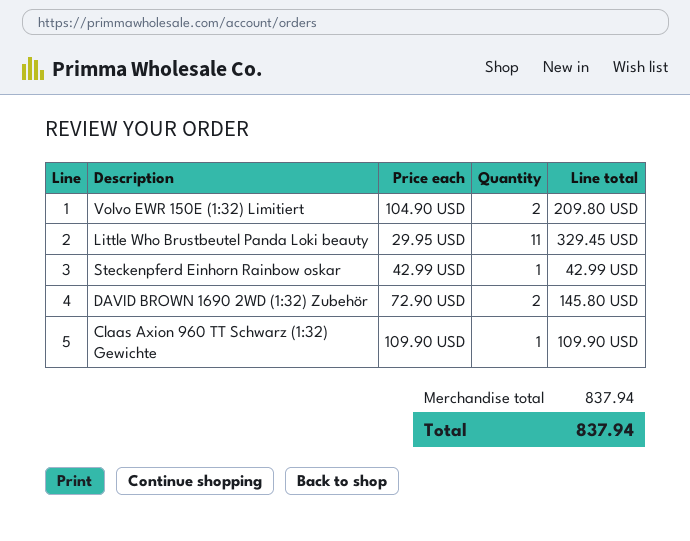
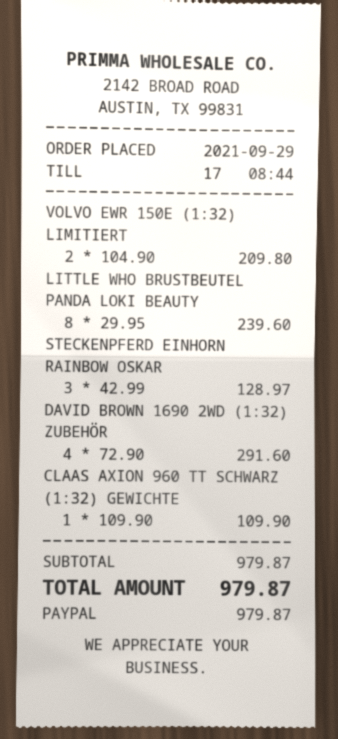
Little Who Brustbeutel Panda Loki beauty: 11 x 29.95 = 329.45 -> 8 x 29.95 = 239.60
Steckenpferd Einhorn Rainbow oskar: 1 x 42.99 = 42.99 -> 3 x 42.99 = 128.97
DAVID BROWN 1690 2WD (1:32) Zubehör: 2 x 72.90 = 145.80 -> 4 x 72.90 = 291.60
subtotal: 837.94 -> 979.87
total: 837.94 -> 979.87

